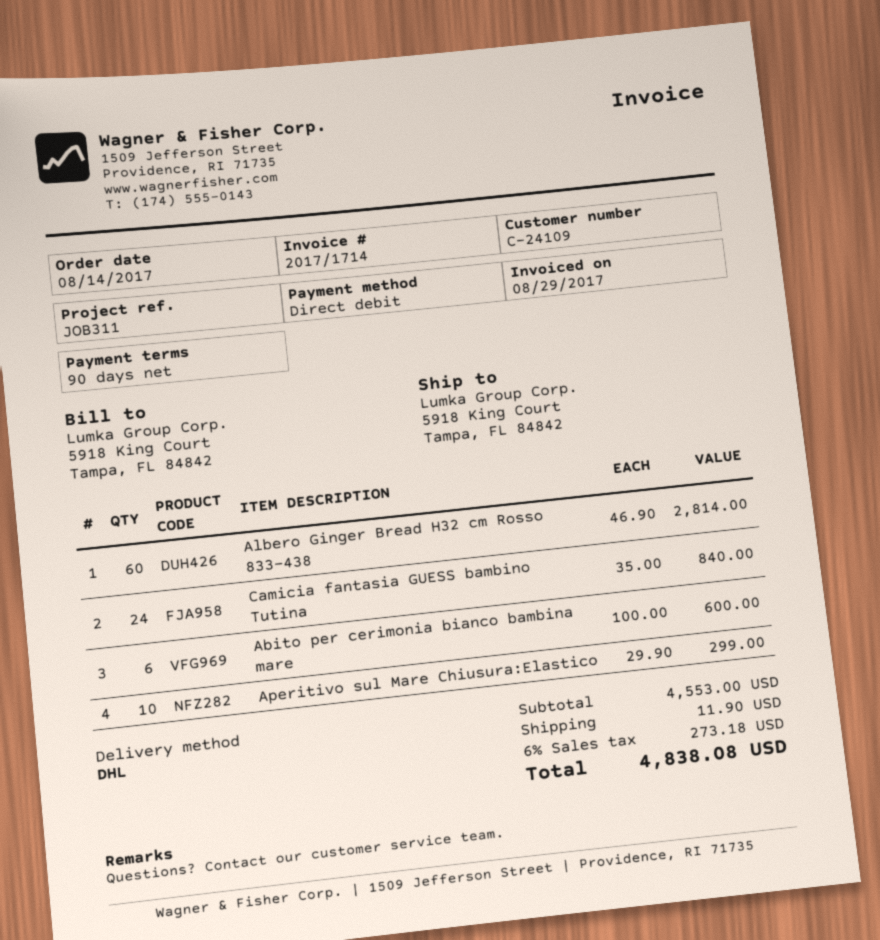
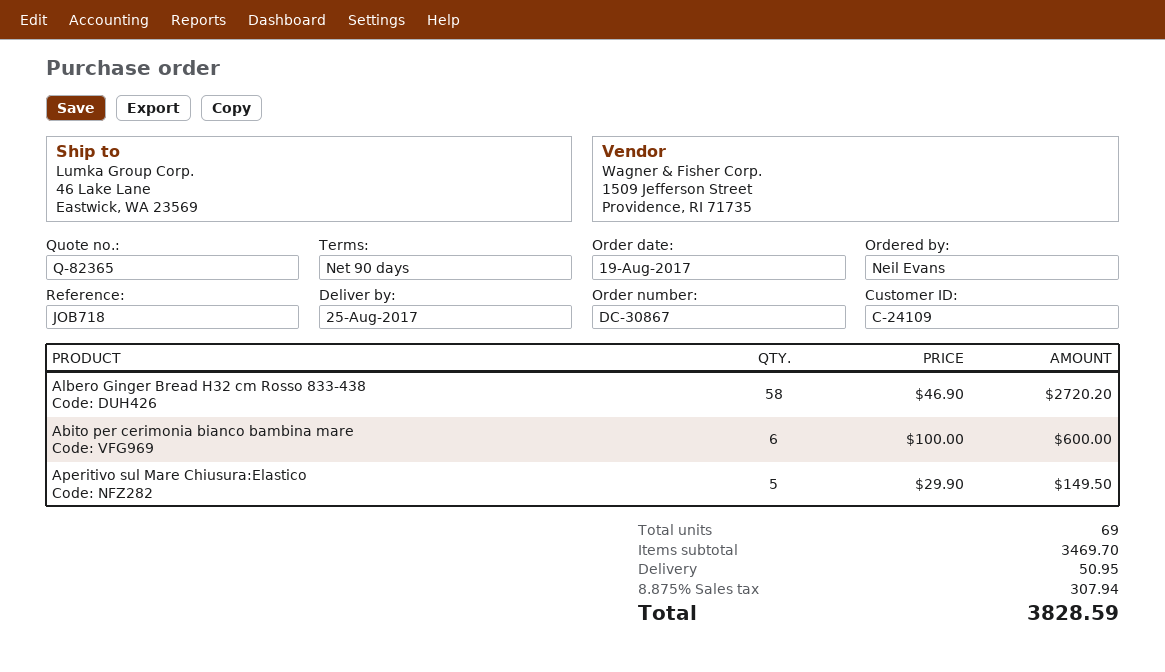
order date: 2017-08-14 -> 2017-08-19
reference: JOB311 -> JOB718
ship to: 5918 King Court, Tampa, FL 84842 -> 46 Lake Lane, Eastwick, WA 23569
Albero Ginger Bread H32 cm Rosso 833-438: 60 x 46.90 = 2814.00 -> 58 x 46.90 = 2720.20
Camicia fantasia GUESS bambino Tutina: 24 x 35.00 = 840.00 -> none
Aperitivo sul Mare Chiusura:Elastico: 10 x 29.90 = 299.00 -> 5 x 29.90 = 149.50
subtotal: 4553.00 -> 3469.70
shipping: 11.90 -> 50.95
tax: 6% = 273.18 -> 8.875% = 307.94
total: 4838.08 -> 3828.59

